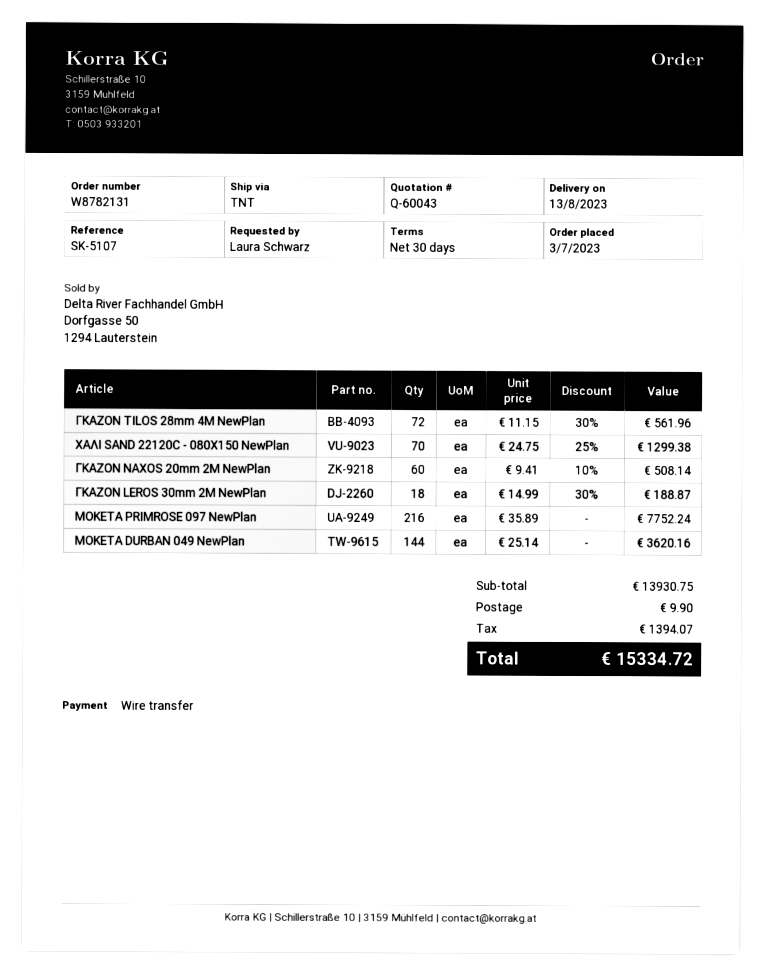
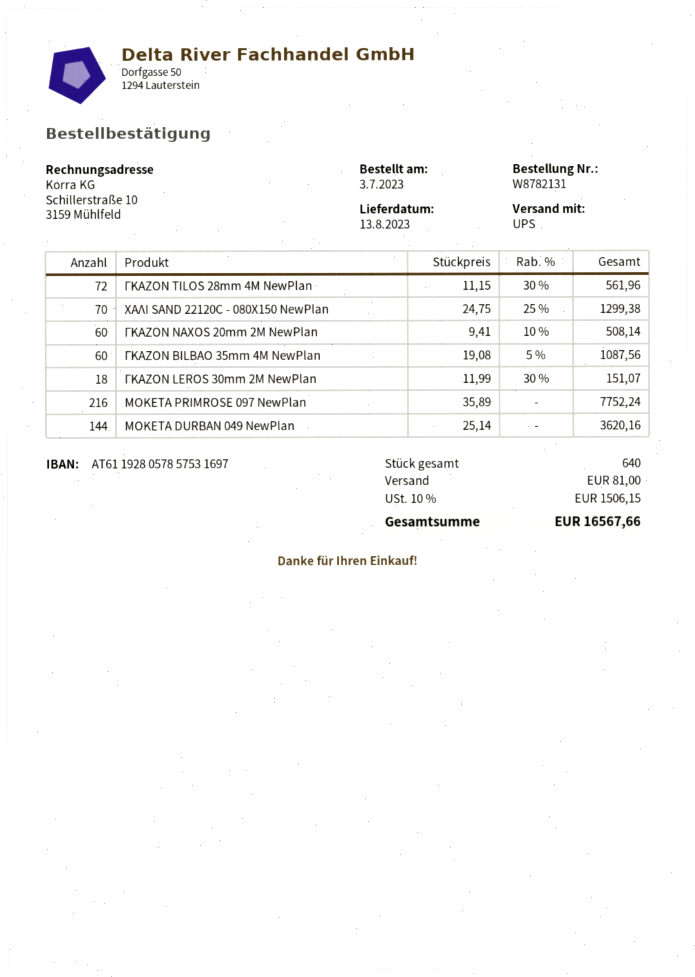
shipping method: TNT -> UPS
ΓΚΑΖΟΝ LEROS 30mm 2M NewPlan: 18 x 14.99 - 30% = 188.87 -> 18 x 11.99 - 30% = 151.07
ΓΚΑΖΟΝ BILBAO 35mm 4Μ NewPlan: none -> 60 x 19.08 - 5% = 1087.56
shipping: 9.90 -> 81.00
tax: 1394.07 -> 1506.15
total: 15334.72 -> 16567.66

